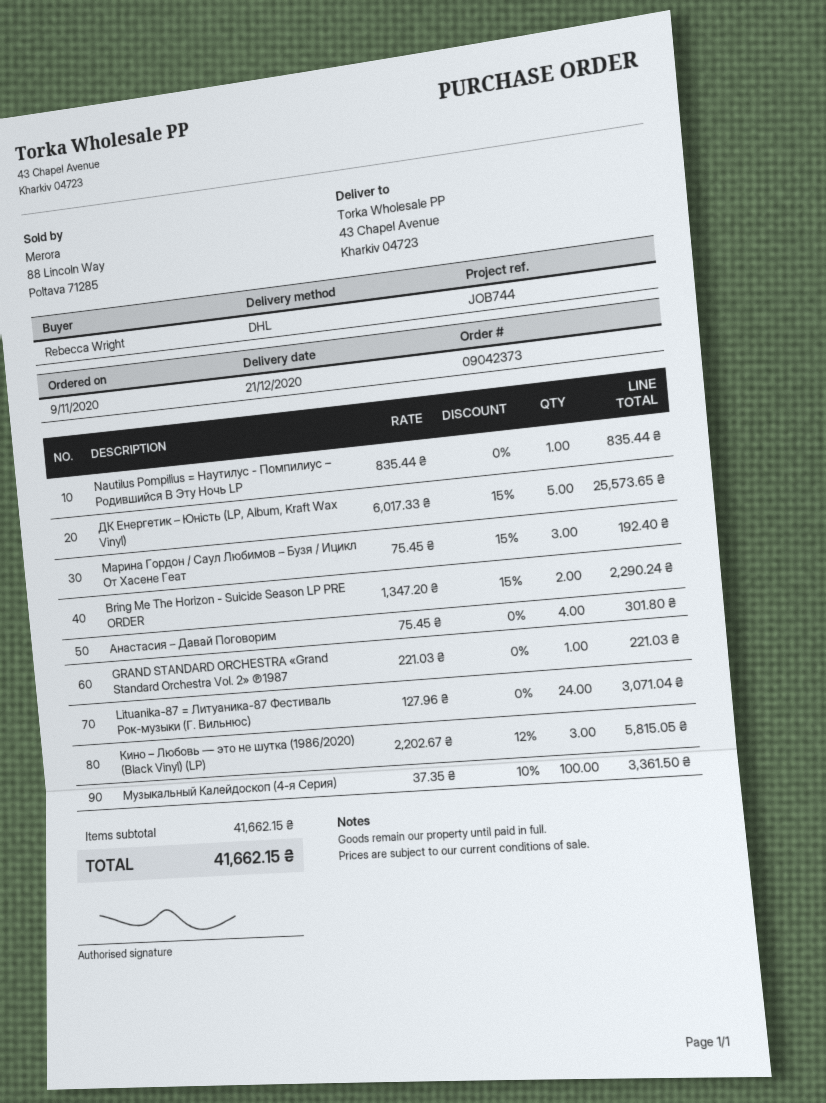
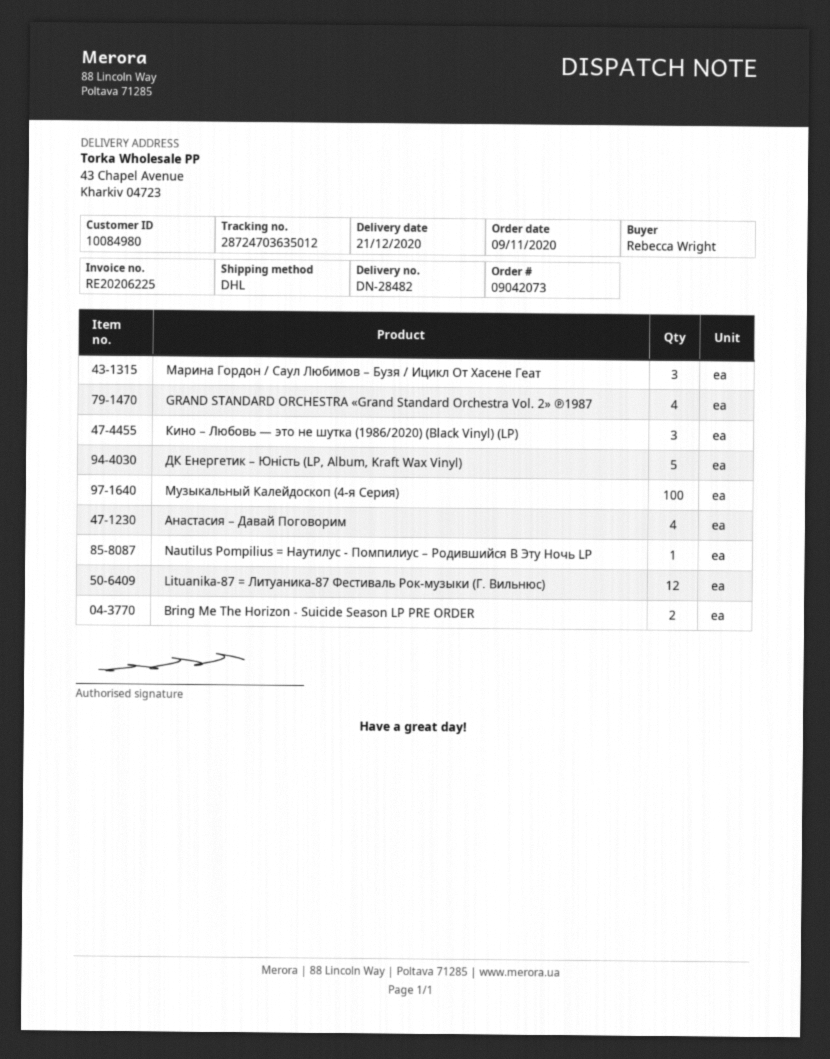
order number: 09042373 -> 09042073
GRAND STANDARD ORCHESTRA «Grand Standard Orchestra Vol. 2» ℗1987: 1 -> 4
Lituanika-87 = Литуаника-87 Фестиваль Рок-музыки (Г. Вильнюс): 24 -> 12

